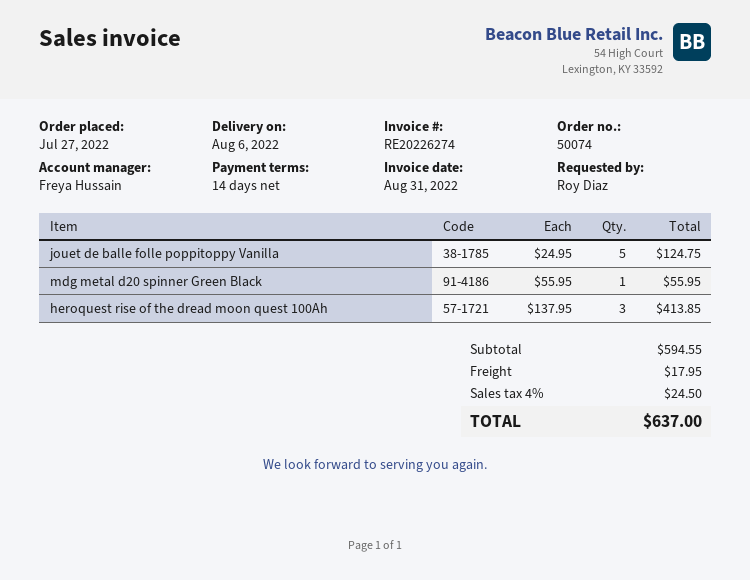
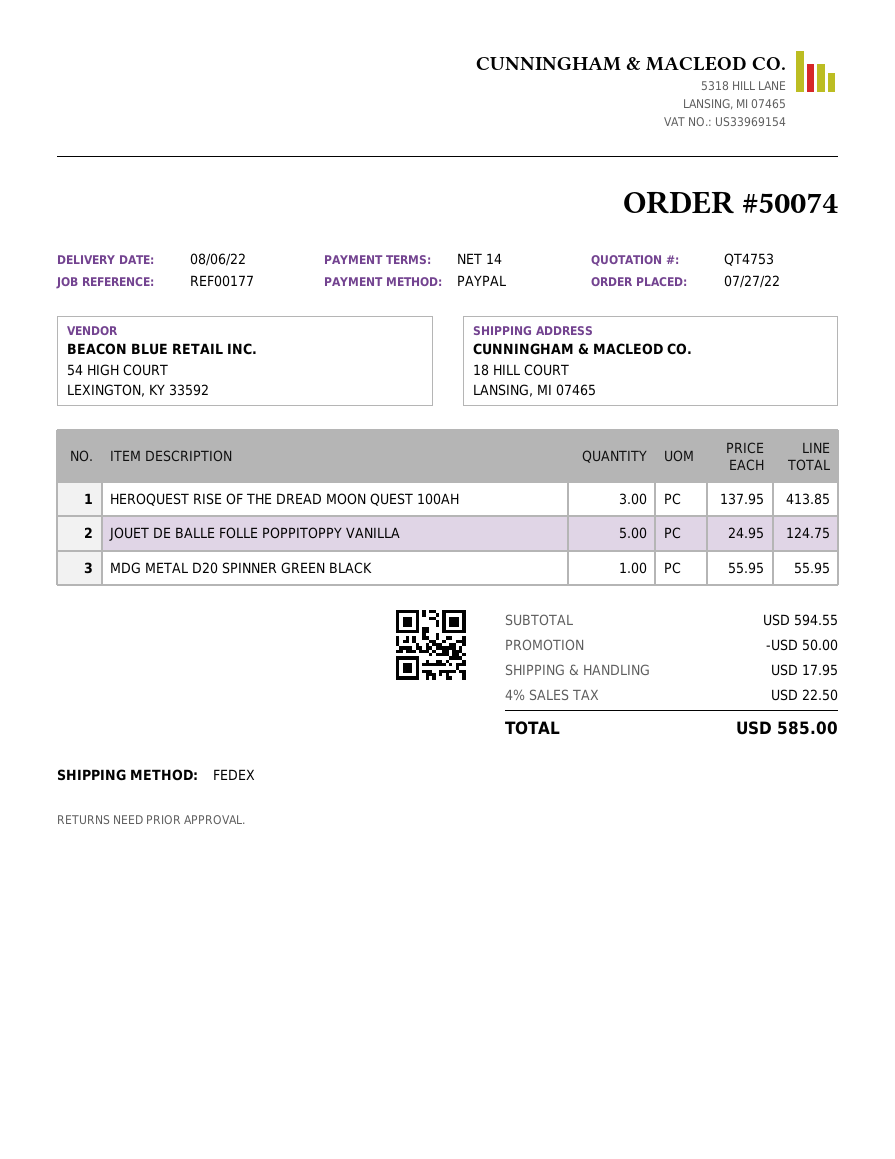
discount: none -> 50.00
tax: 4% = 24.50 -> 4% = 22.50
total: 637.00 -> 585.00

